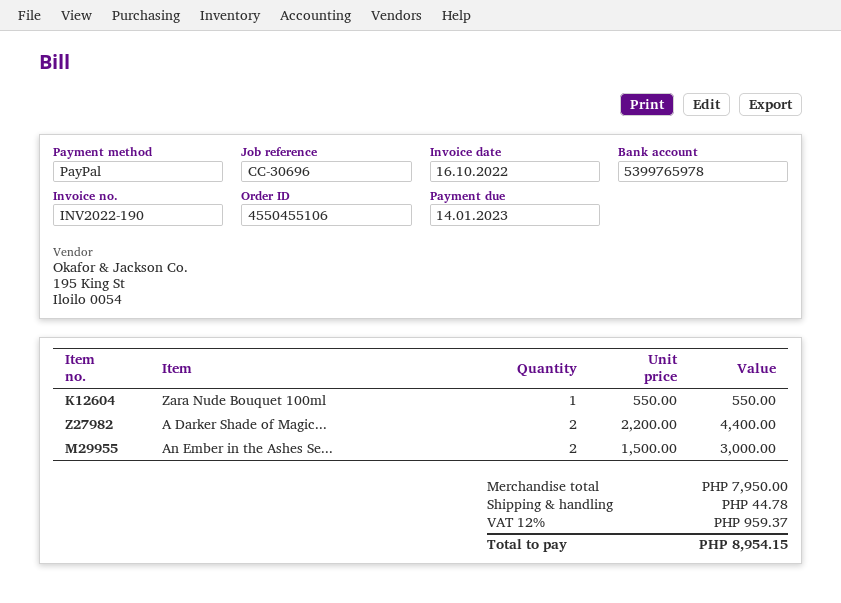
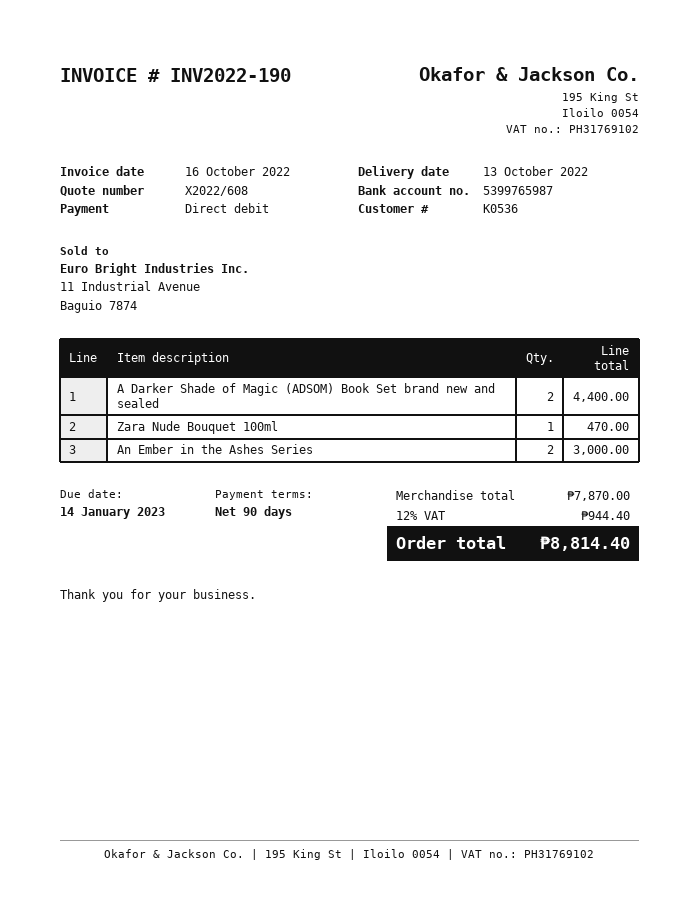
payment method: PayPal -> direct debit
bank account: 5399765978 -> 5399765987
Zara Nude Bouquet 100ml: 1 for 550.00 -> 1 for 470.00
subtotal: 7950.00 -> 7870.00
shipping: 44.78 -> none
tax: 12% = 959.37 -> 12% = 944.40
total: 8954.15 -> 8814.40

